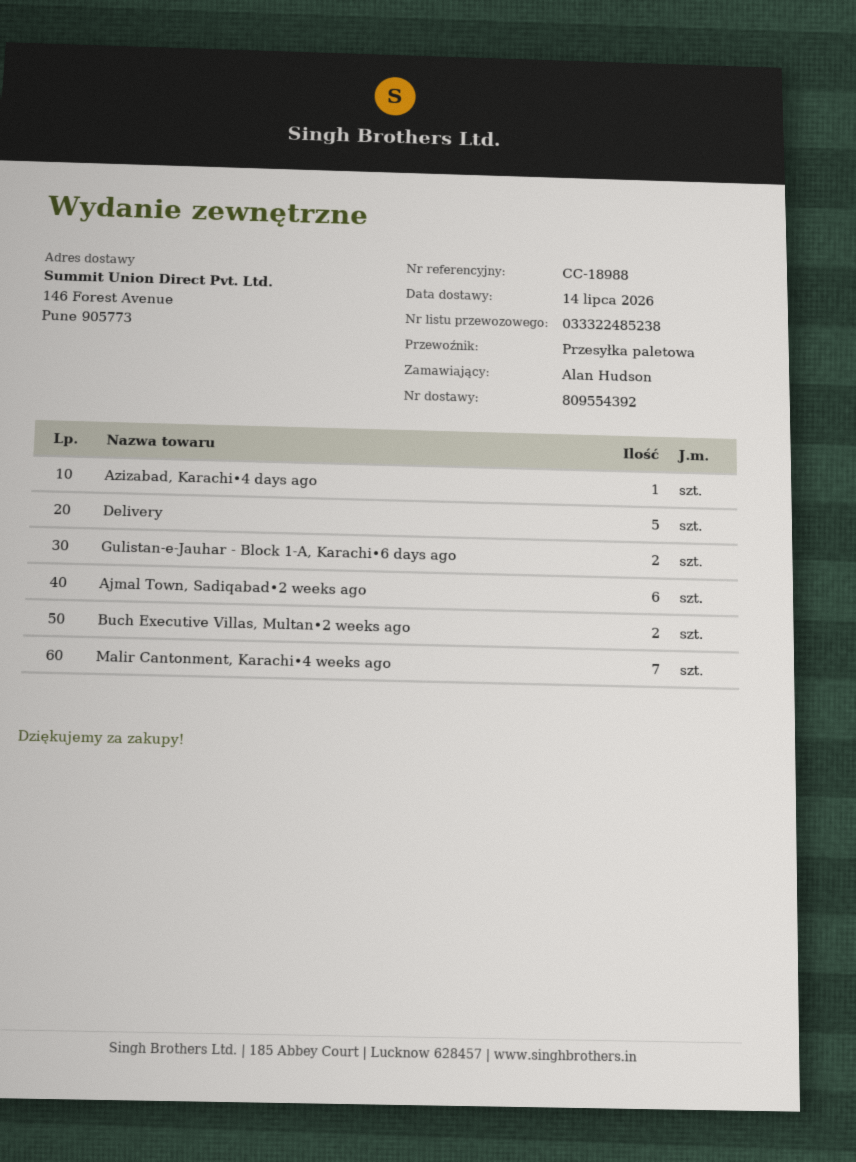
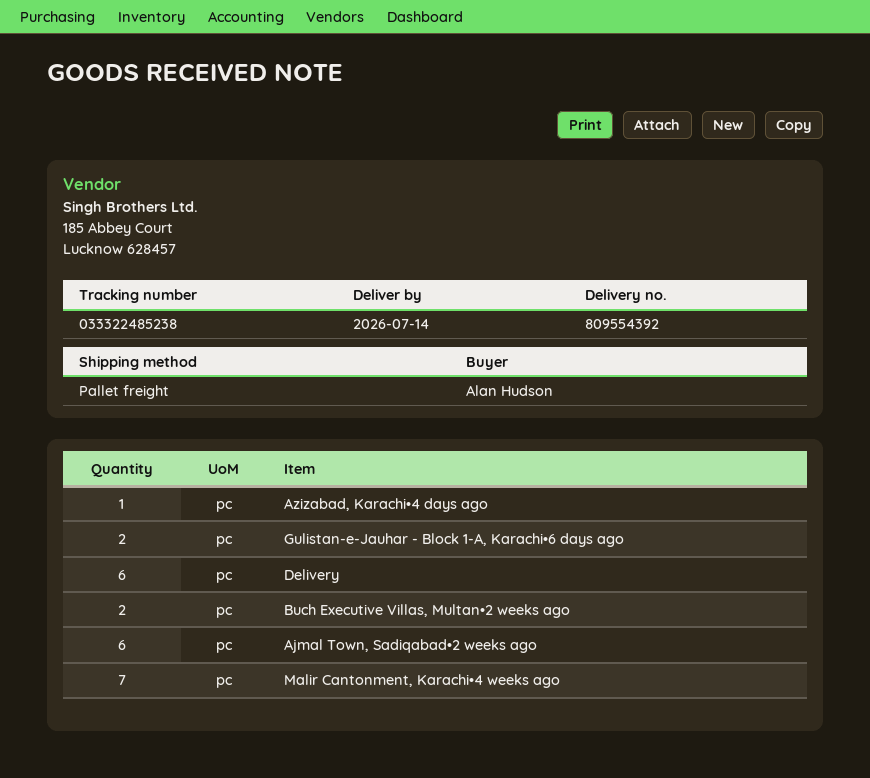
Delivery: 5 -> 6

